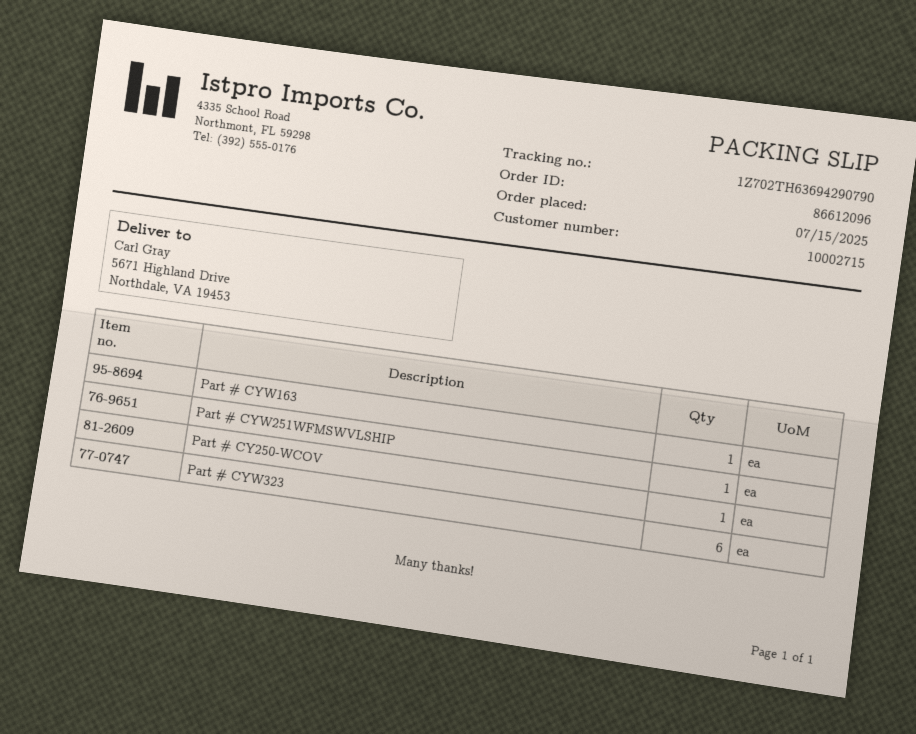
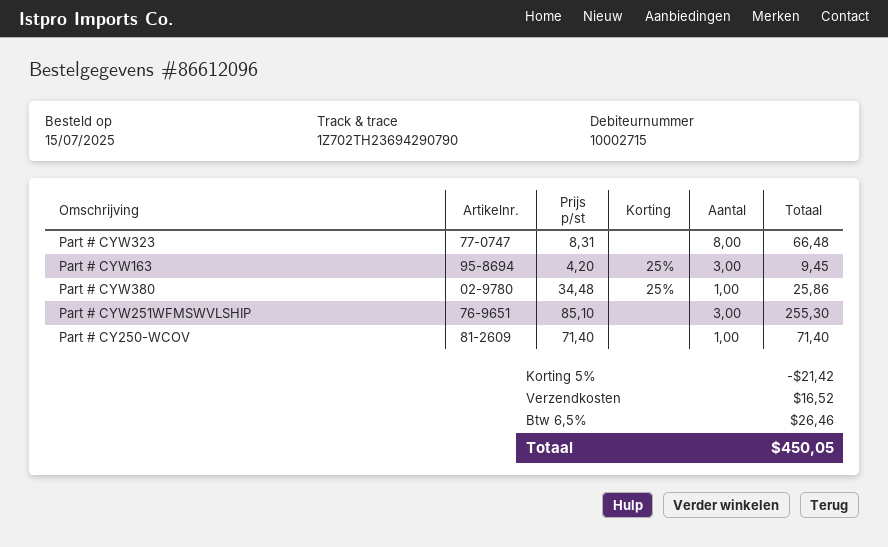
tracking number: 1Z702TH63694290790 -> 1Z702TH23694290790
Part # CYW163: 1 -> 3
Part # CYW251WFMSWVLSHIP: 1 -> 3
Part # CYW323: 6 -> 8
Part # CYW380: none -> 1

